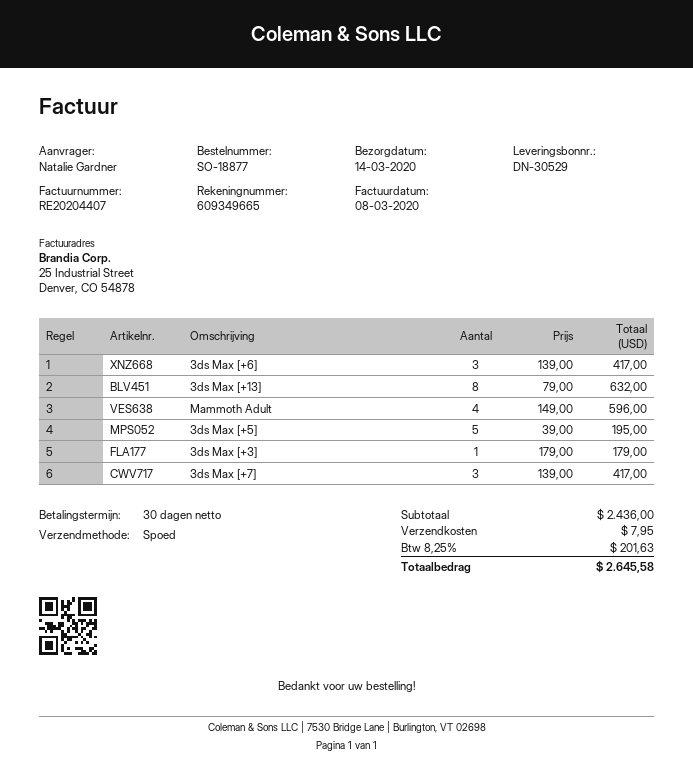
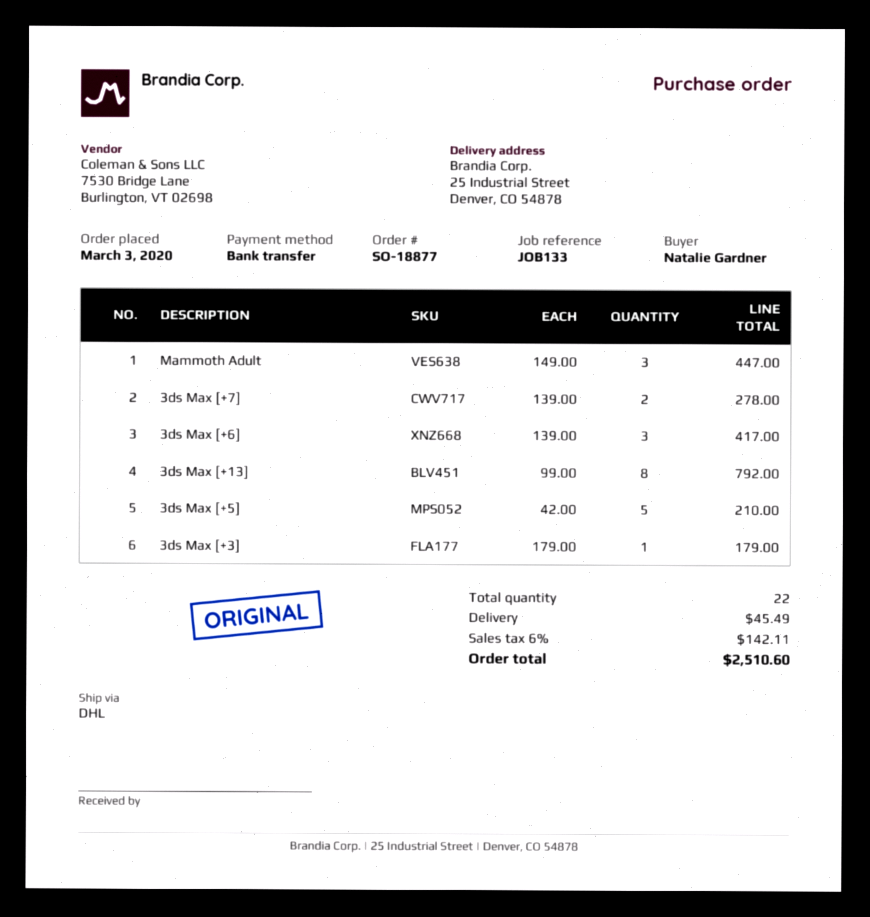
shipping method: express -> DHL
3ds Max [+13]: 8 x 79.00 = 632.00 -> 8 x 99.00 = 792.00
Mammoth Adult: 4 x 149.00 = 596.00 -> 3 x 149.00 = 447.00
3ds Max [+5]: 5 x 39.00 = 195.00 -> 5 x 42.00 = 210.00
3ds Max [+7]: 3 x 139.00 = 417.00 -> 2 x 139.00 = 278.00
shipping: 7.95 -> 45.49
tax: 8.25% = 201.63 -> 6% = 142.11
total: 2645.58 -> 2510.60

